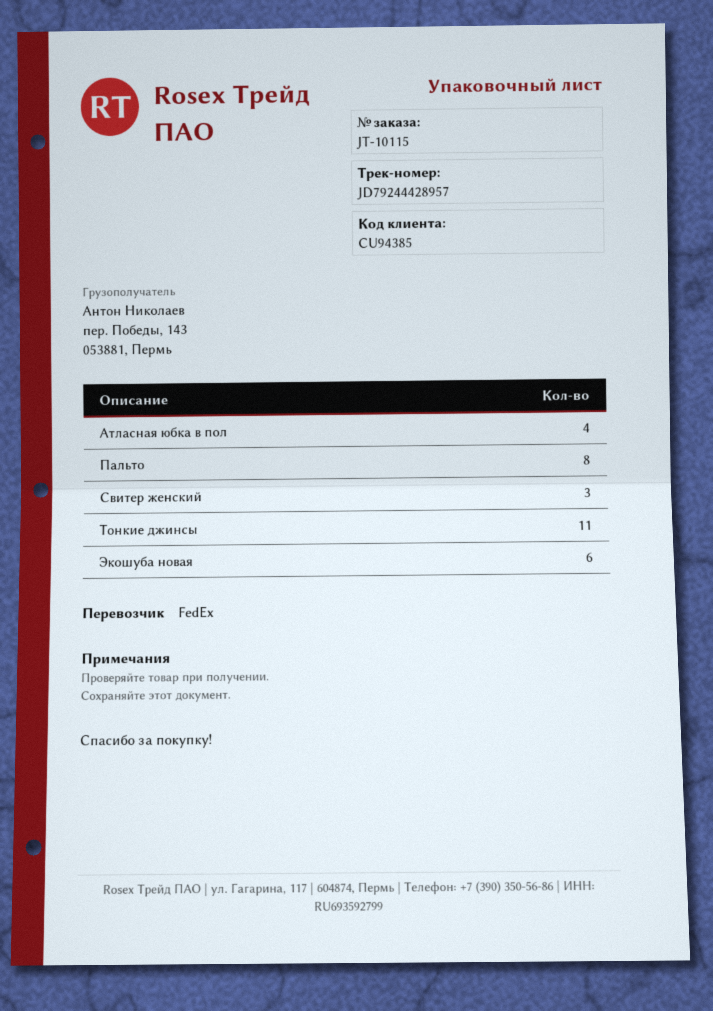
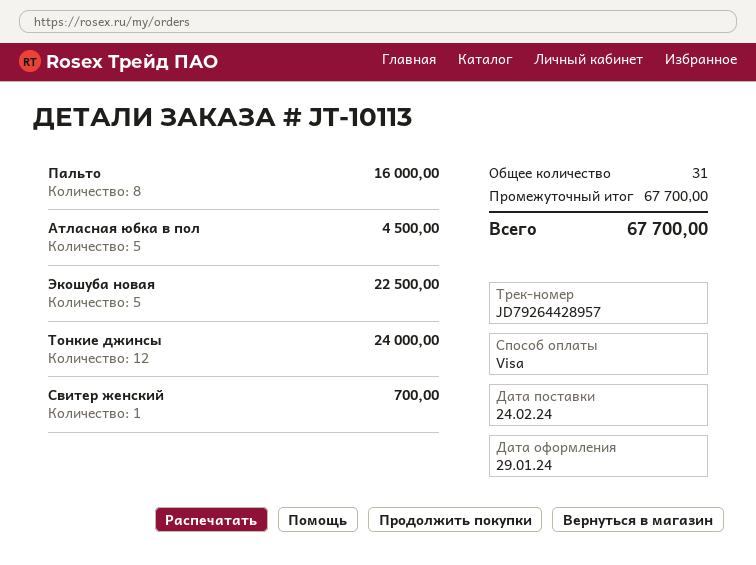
order number: JT-10115 -> JT-10113
tracking number: JD79244428957 -> JD79264428957
Атласная юбка в пол: 4 -> 5
Свитер женский: 3 -> 1
Тонкие джинсы: 11 -> 12
Экошуба новая: 6 -> 5

